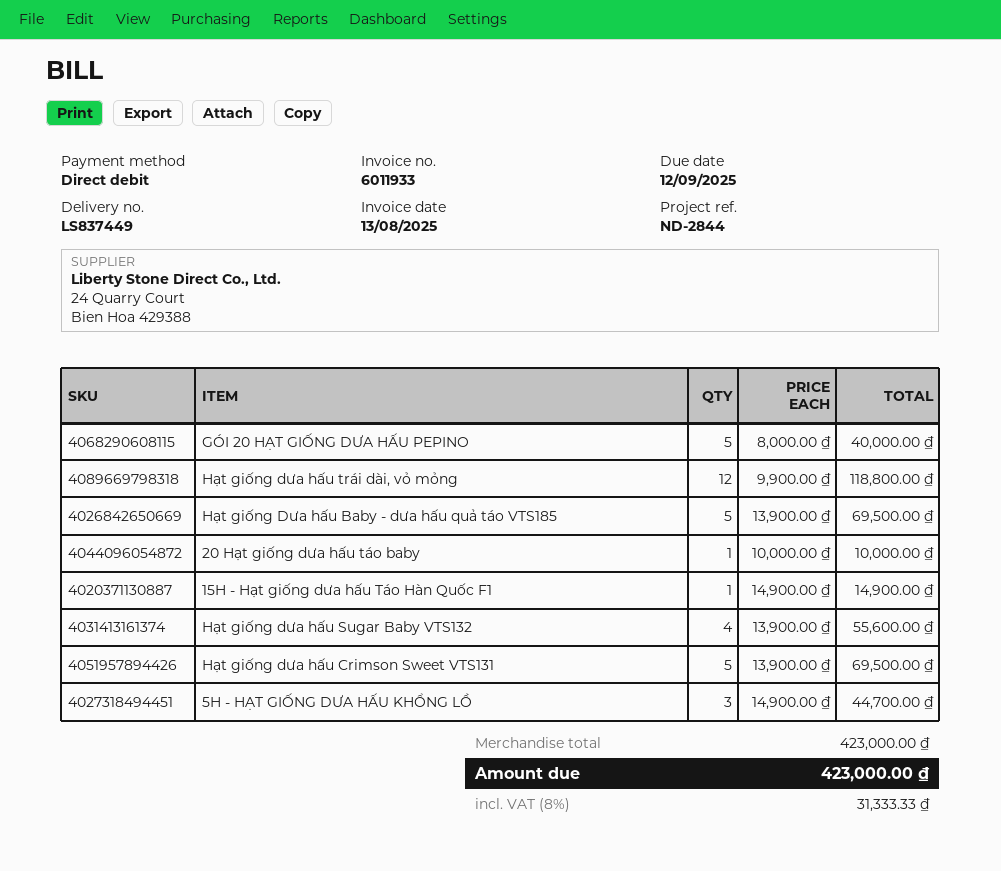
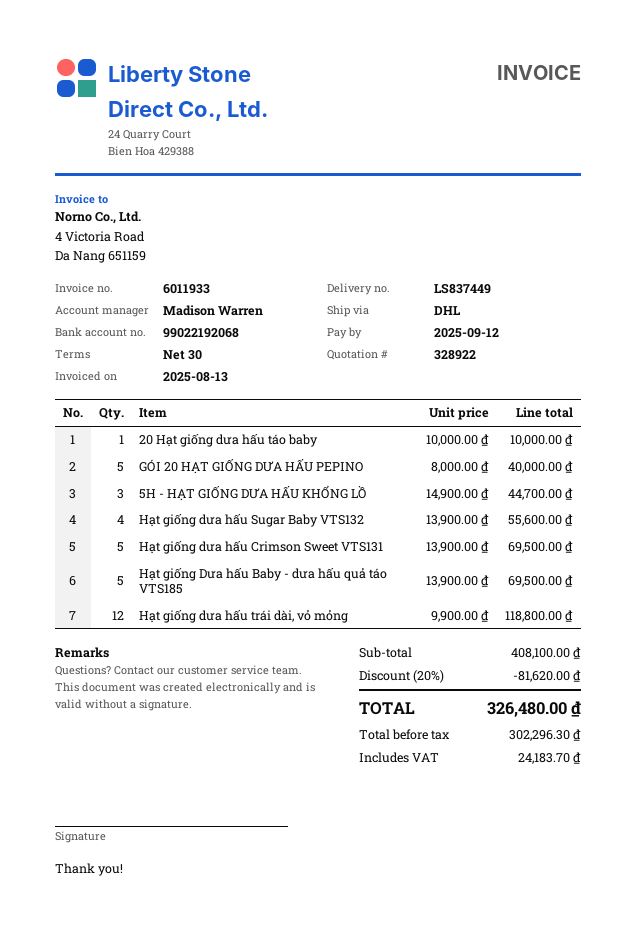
15H - Hạt giống dưa hấu Táo Hàn Quốc F1: 1 x 14900.00 = 14900.00 -> none
subtotal: 423000.00 -> 408100.00
discount: none -> 20% = 81620.00
tax: 31333.33 -> 24183.70
total: 423000.00 -> 326480.00

